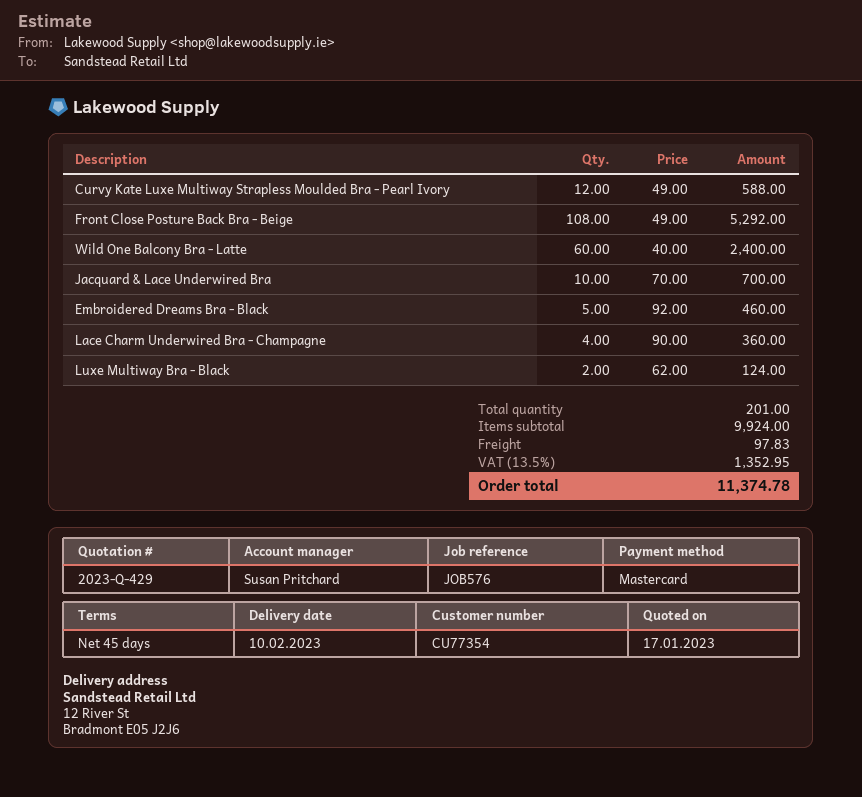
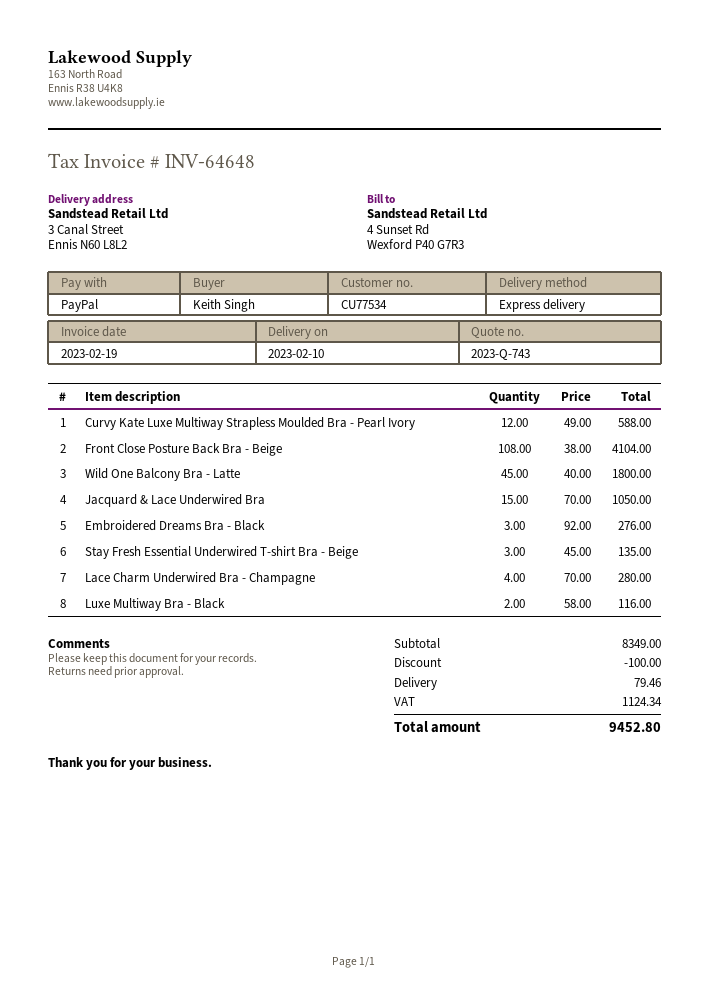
quote number: 2023-Q-429 -> 2023-Q-743
customer number: CU77354 -> CU77534
payment method: Mastercard -> PayPal
ship to: 12 River St, Bradmont E05 J2J6 -> 3 Canal Street, Ennis N60 L8L2
Front Close Posture Back Bra - Beige: 108 x 49.00 = 5292.00 -> 108 x 38.00 = 4104.00
Wild One Balcony Bra - Latte: 60 x 40.00 = 2400.00 -> 45 x 40.00 = 1800.00
Jacquard & Lace Underwired Bra: 10 x 70.00 = 700.00 -> 15 x 70.00 = 1050.00
Embroidered Dreams Bra - Black: 5 x 92.00 = 460.00 -> 3 x 92.00 = 276.00
Lace Charm Underwired Bra - Champagne: 4 x 90.00 = 360.00 -> 4 x 70.00 = 280.00
Luxe Multiway Bra - Black: 2 x 62.00 = 124.00 -> 2 x 58.00 = 116.00
Stay Fresh Essential Underwired T-shirt Bra - Beige: none -> 3 x 45.00 = 135.00
subtotal: 9924.00 -> 8349.00
discount: none -> 100.00
shipping: 97.83 -> 79.46
tax: 1352.95 -> 1124.34
total: 11374.78 -> 9452.80

